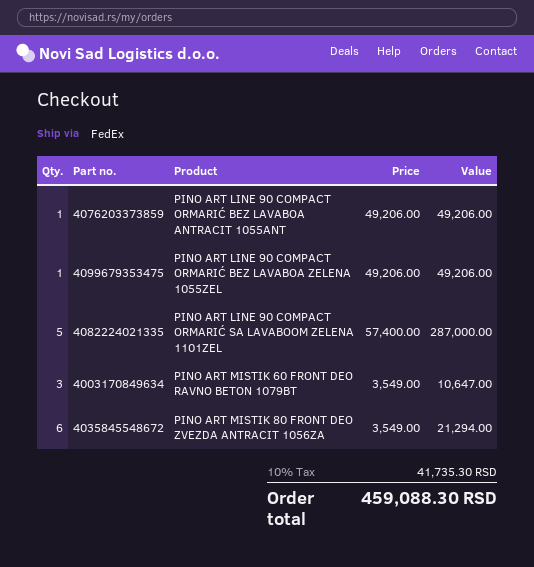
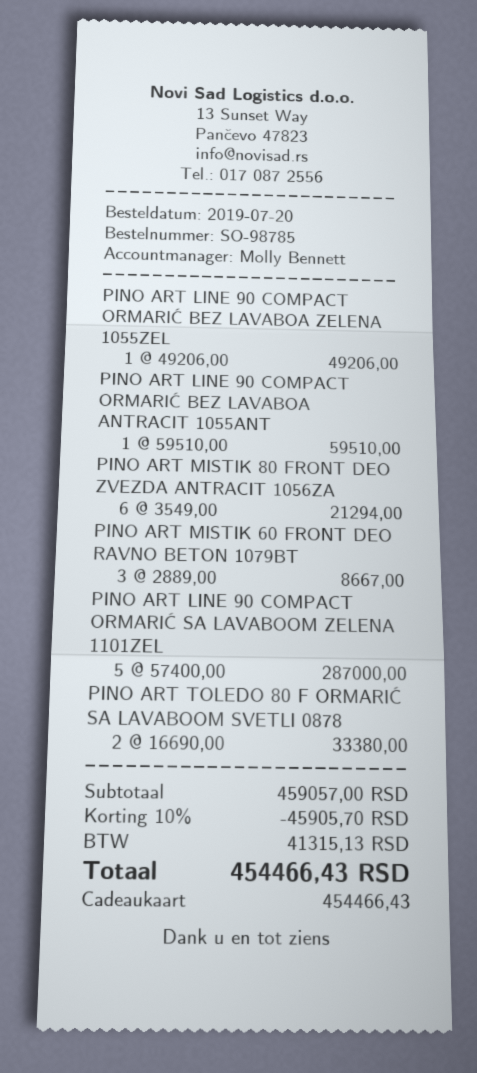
PINO ART LINE 90 COMPACT ORMARIĆ BEZ LAVABOA ANTRACIT 1055ANT: 1 x 49206.00 = 49206.00 -> 1 x 59510.00 = 59510.00
PINO ART MISTIK 60 FRONT DEO RAVNO BETON 1079BT: 3 x 3549.00 = 10647.00 -> 3 x 2889.00 = 8667.00
PINO ART TOLEDO 80 F ORMARIĆ SA LAVABOOM SVETLI 0878: none -> 2 x 16690.00 = 33380.00
discount: none -> 10% = 45905.70
tax: 41735.30 -> 41315.13
total: 459088.30 -> 454466.43

